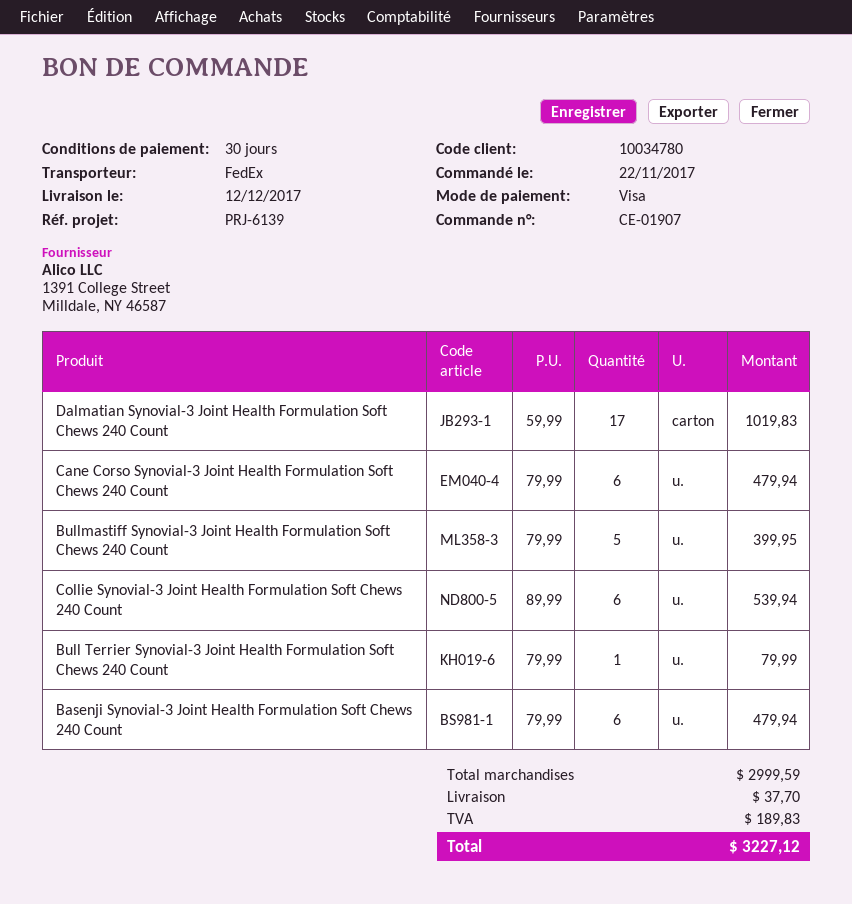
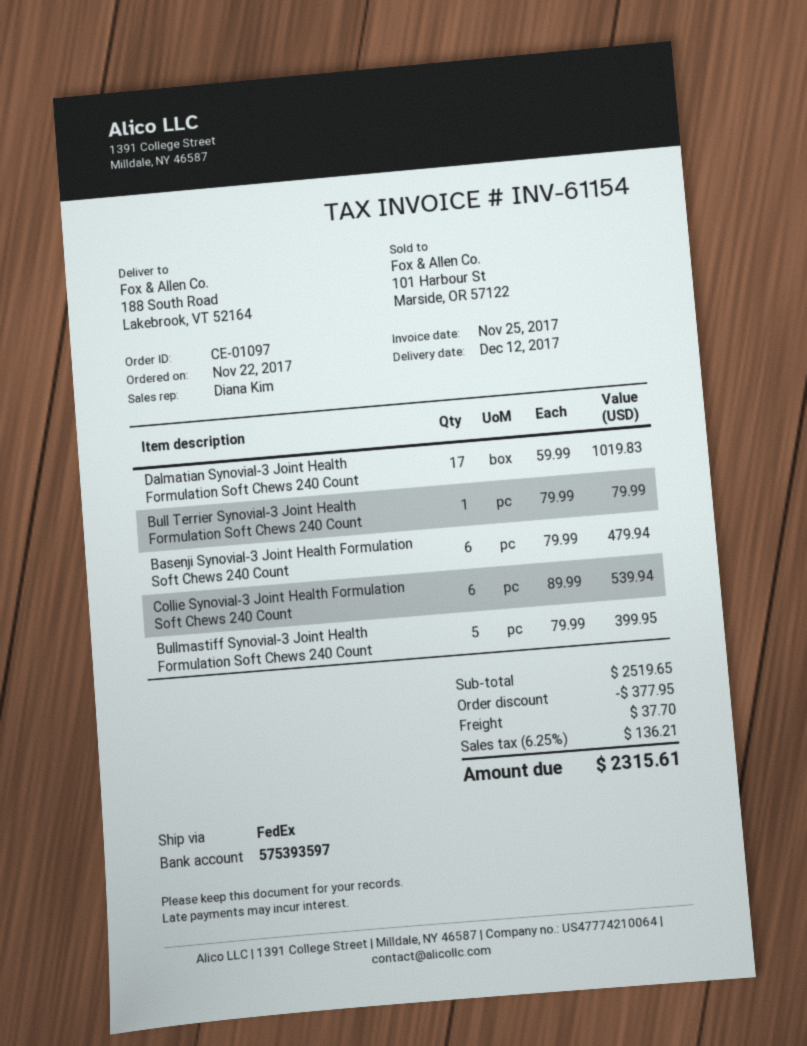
order number: CE-01907 -> CE-01097
Cane Corso Synovial-3 Joint Health Formulation Soft Chews 240 Count: 6 x 79.99 = 479.94 -> none
subtotal: 2999.59 -> 2519.65
discount: none -> 377.95
tax: 189.83 -> 136.21
total: 3227.12 -> 2315.61

